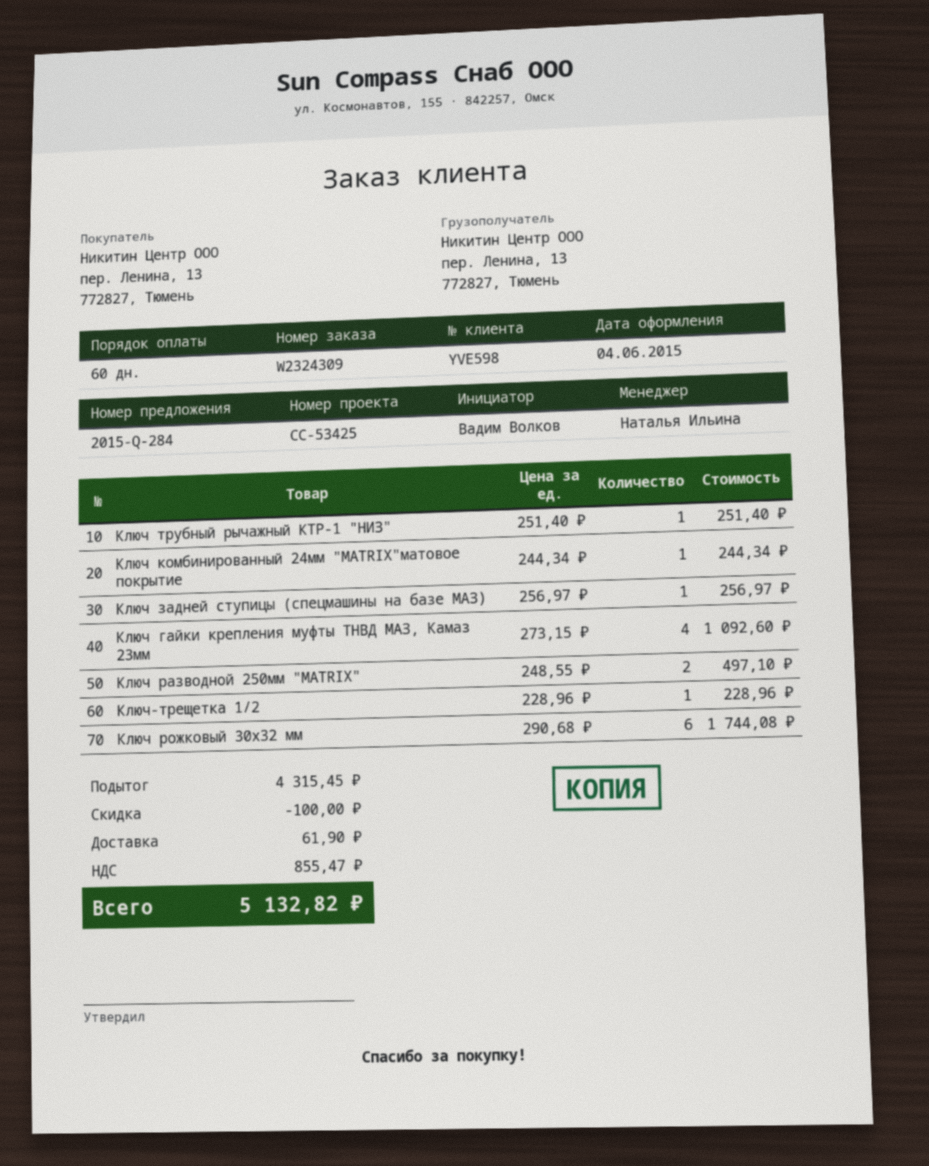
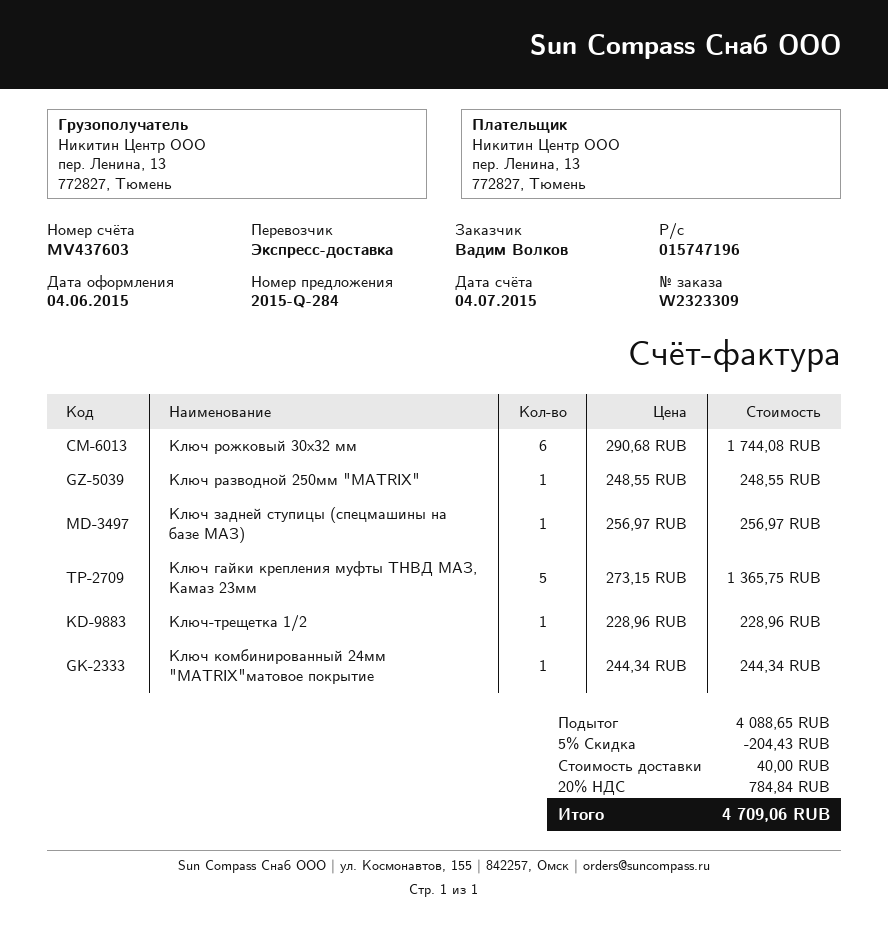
order number: W2324309 -> W2323309
Ключ трубный рычажный КТР-1 "НИЗ": 1 x 251.40 = 251.40 -> none
Ключ гайки крепления муфты ТНВД МАЗ, Камаз 23мм: 4 x 273.15 = 1092.60 -> 5 x 273.15 = 1365.75
Ключ разводной 250мм "MATRIX": 2 x 248.55 = 497.10 -> 1 x 248.55 = 248.55
subtotal: 4315.45 -> 4088.65
discount: 100.00 -> 204.43
shipping: 61.90 -> 40.00
tax: 855.47 -> 784.84
total: 5132.82 -> 4709.06

